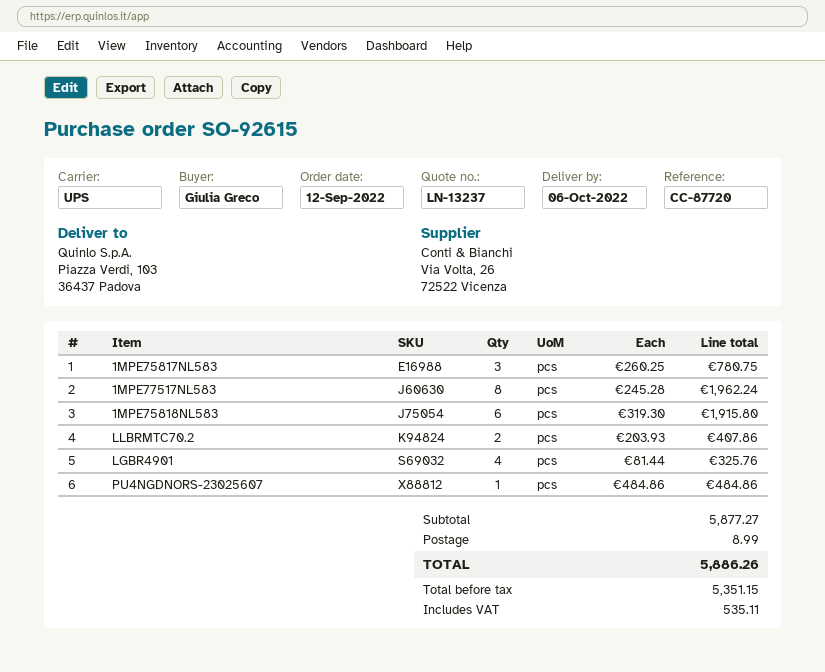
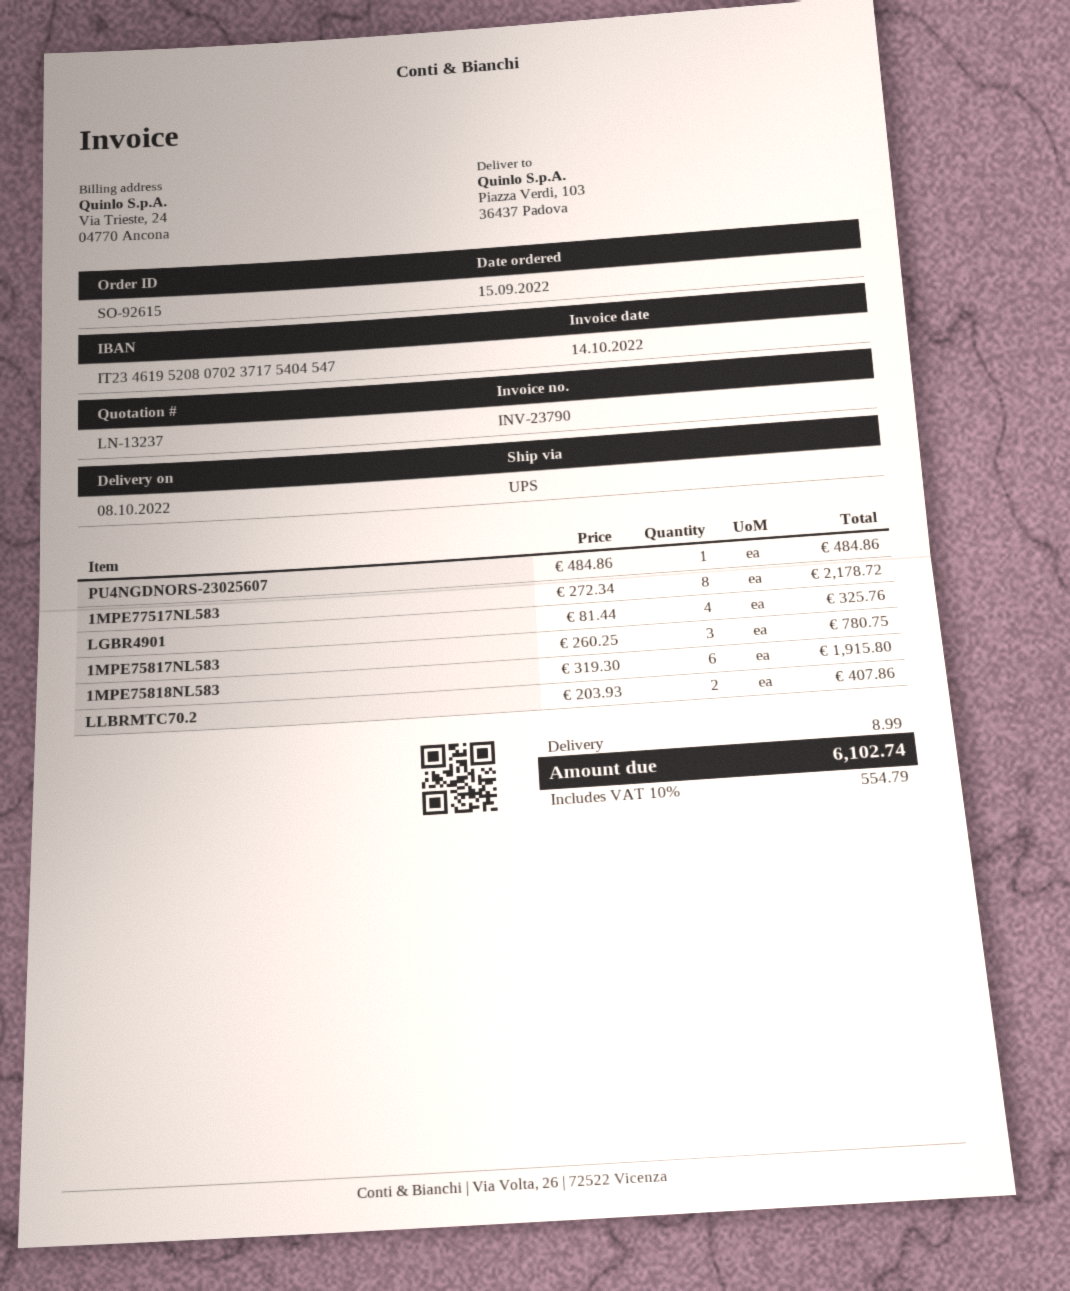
order date: 2022-09-12 -> 2022-09-15
delivery date: 2022-10-06 -> 2022-10-08
1MPE77517NL583: 8 x 245.28 = 1962.24 -> 8 x 272.34 = 2178.72
tax: 535.11 -> 554.79
total: 5886.26 -> 6102.74

